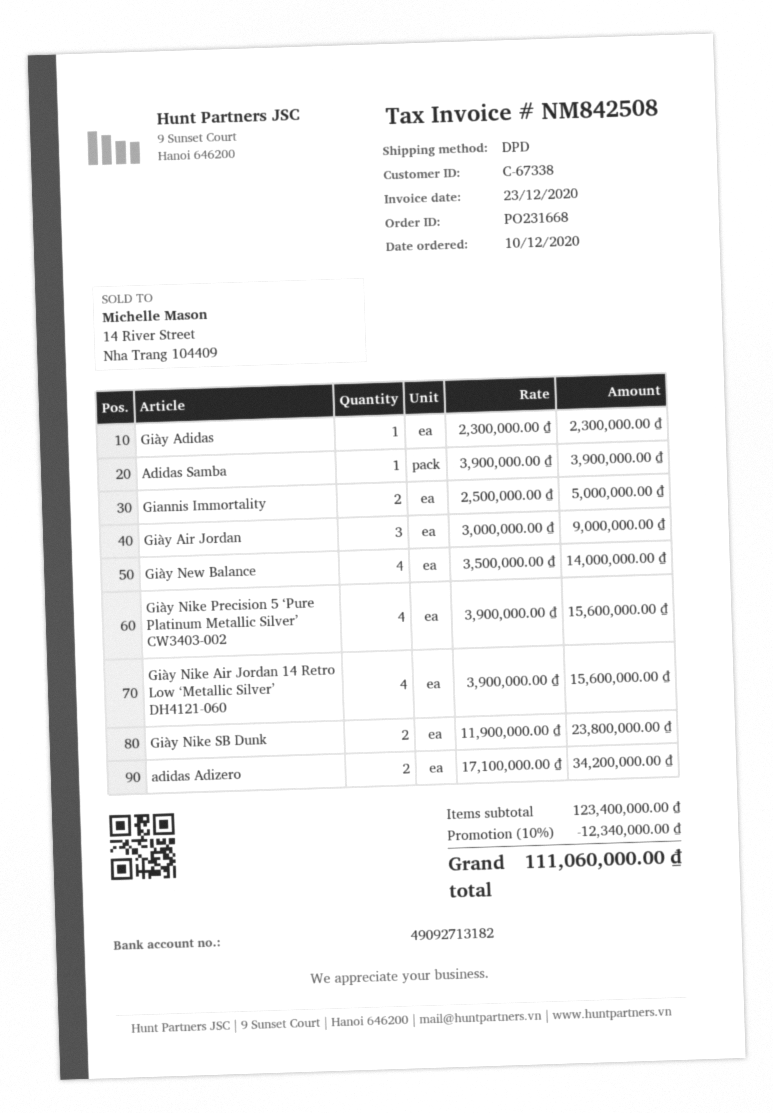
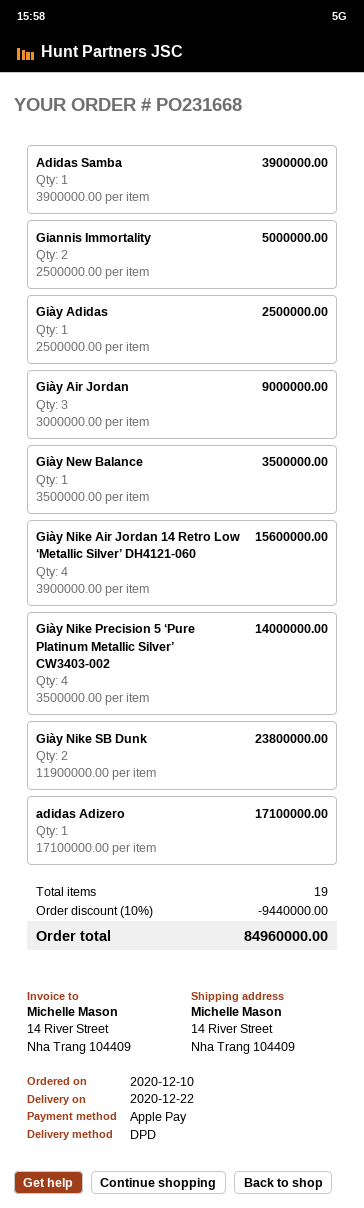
Giày Adidas: 1 x 2300000.00 = 2300000.00 -> 1 x 2500000.00 = 2500000.00
Giày New Balance: 4 x 3500000.00 = 14000000.00 -> 1 x 3500000.00 = 3500000.00
Giày Nike Precision 5 ‘Pure Platinum Metallic Silver’ CW3403-002: 4 x 3900000.00 = 15600000.00 -> 4 x 3500000.00 = 14000000.00
adidas Adizero: 2 x 17100000.00 = 34200000.00 -> 1 x 17100000.00 = 17100000.00
discount: 10% = 12340000.00 -> 10% = 9440000.00
total: 111060000.00 -> 84960000.00

